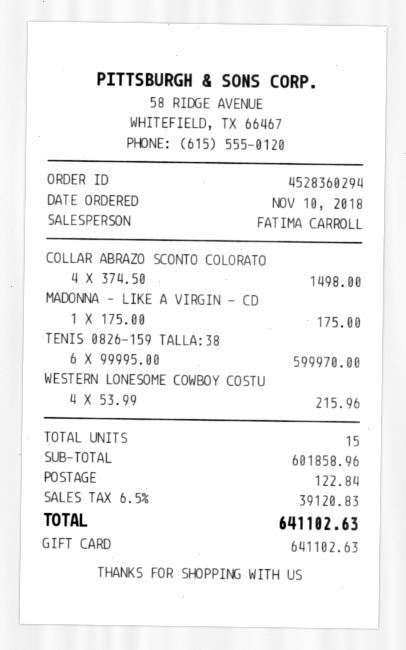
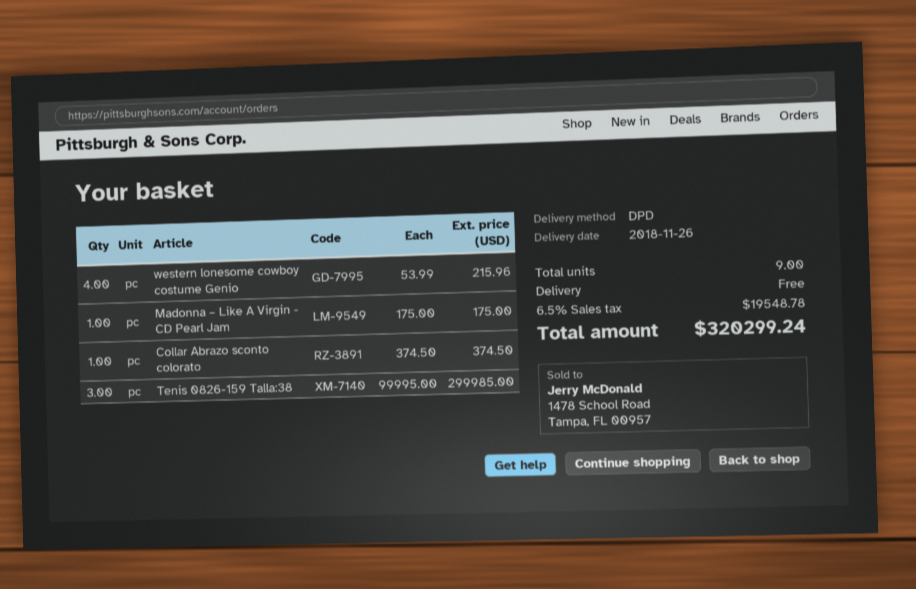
COLLAR ABRAZO SCONTO COLORATO: 4 x 374.50 = 1498.00 -> 1 x 374.50 = 374.50
TENIS 0826-159 TALLA:38: 6 x 99995.00 = 599970.00 -> 3 x 99995.00 = 299985.00
total quantity: 15 -> 9
shipping: 122.84 -> 0.00
tax: 6.5% = 39120.83 -> 6.5% = 19548.78
total: 641102.63 -> 320299.24

